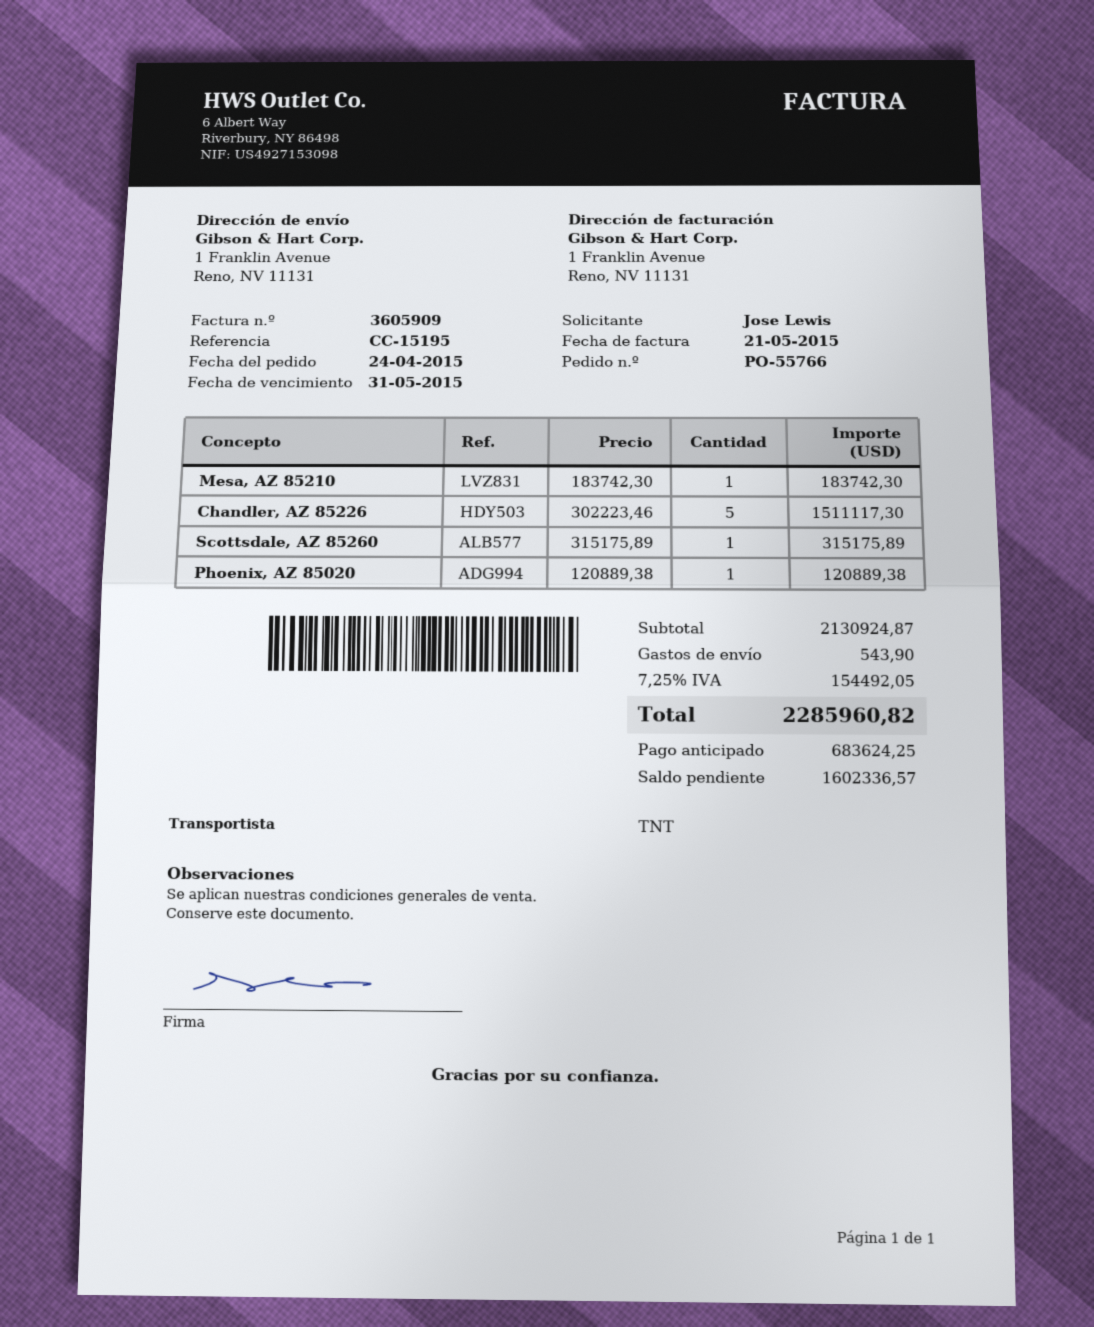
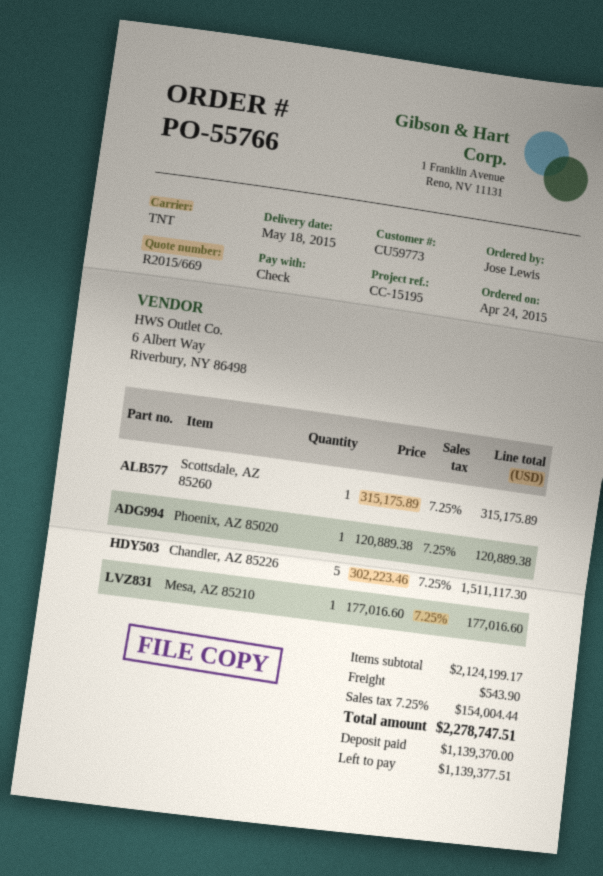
Mesa, AZ 85210: 1 x 183742.30 = 183742.30 -> 1 x 177016.60 = 177016.60
subtotal: 2130924.87 -> 2124199.17
tax: 7.25% = 154492.05 -> 7.25% = 154004.44
total: 2285960.82 -> 2278747.51
deposit: 683624.25 -> 1139370.00
balance: 1602336.57 -> 1139377.51

